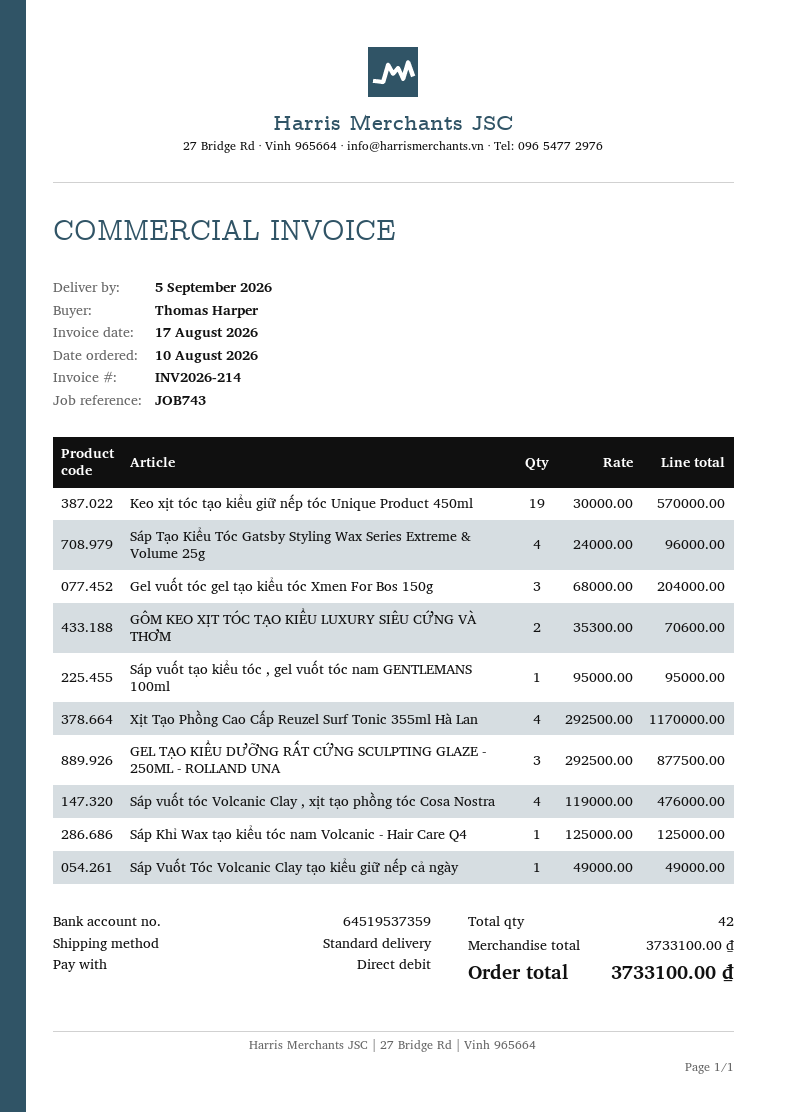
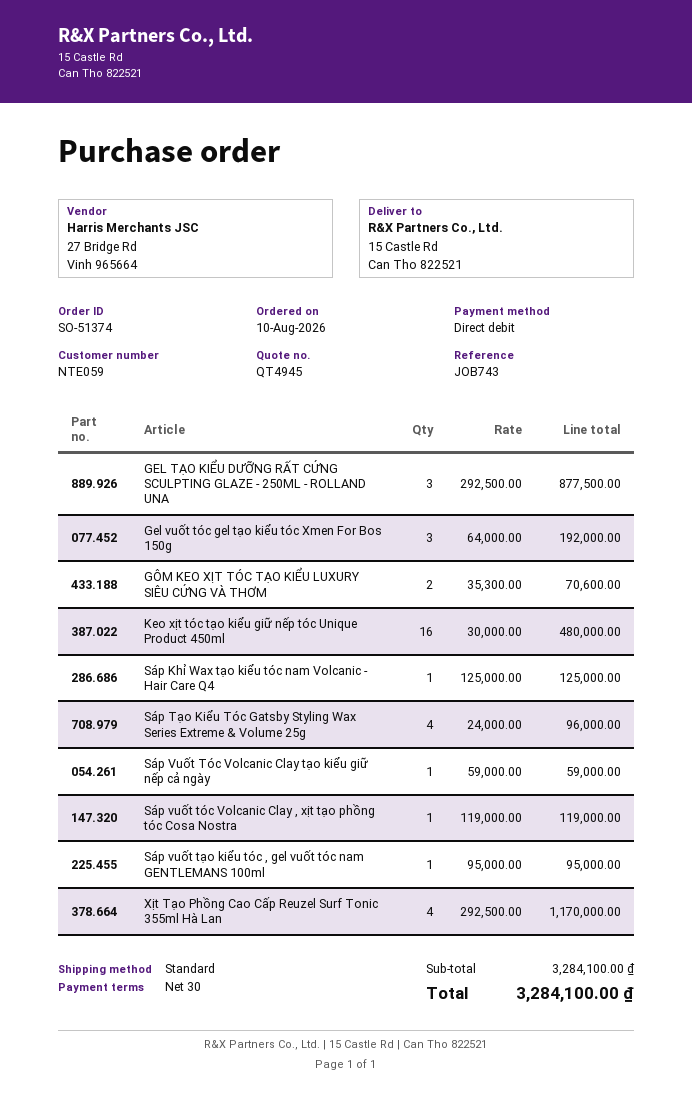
Keo xịt tóc tạo kiểu giữ nếp tóc Unique Product 450ml: 19 x 30000.00 = 570000.00 -> 16 x 30000.00 = 480000.00
Gel vuốt tóc gel tạo kiểu tóc Xmen For Bos 150g: 3 x 68000.00 = 204000.00 -> 3 x 64000.00 = 192000.00
Sáp vuốt tóc Volcanic Clay , xịt tạo phồng tóc Cosa Nostra: 4 x 119000.00 = 476000.00 -> 1 x 119000.00 = 119000.00
Sáp Vuốt Tóc Volcanic Clay tạo kiểu giữ nếp cả ngày: 1 x 49000.00 = 49000.00 -> 1 x 59000.00 = 59000.00
subtotal: 3733100.00 -> 3284100.00
total: 3733100.00 -> 3284100.00

